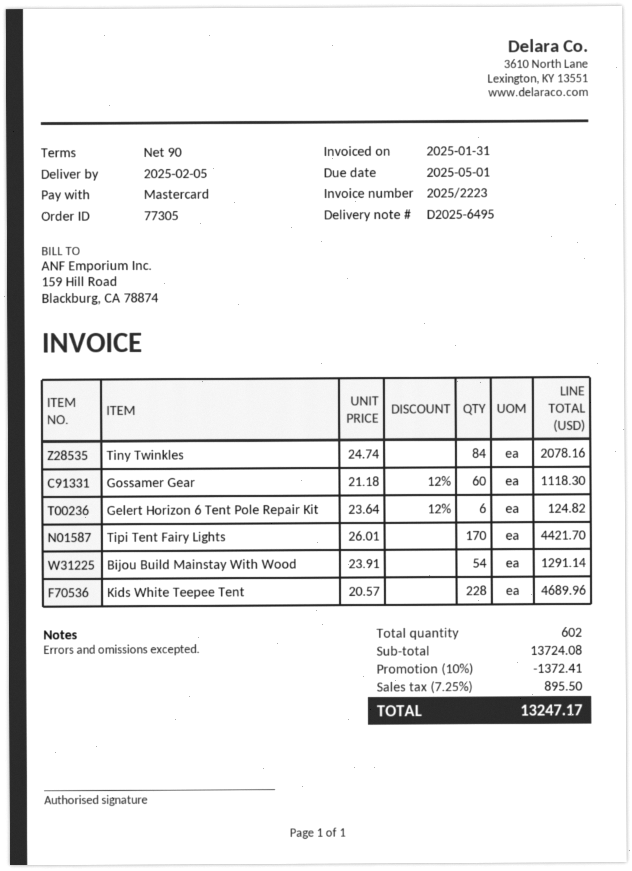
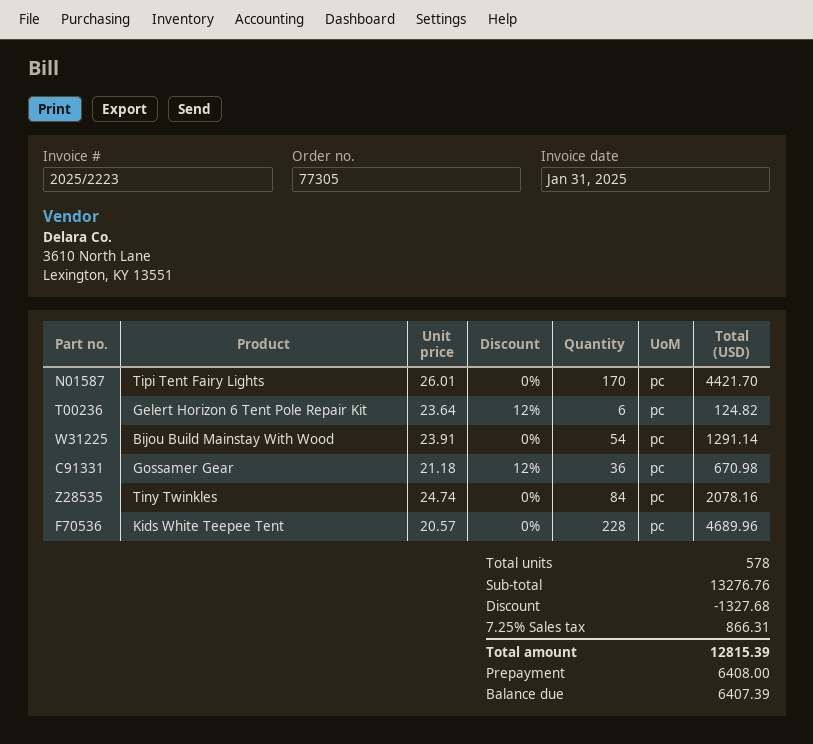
Gossamer Gear: 60 x 21.18 - 12% = 1118.30 -> 36 x 21.18 - 12% = 670.98
total quantity: 602 -> 578
subtotal: 13724.08 -> 13276.76
discount: 1372.41 -> 1327.68
tax: 7.25% = 895.50 -> 7.25% = 866.31
total: 13247.17 -> 12815.39

